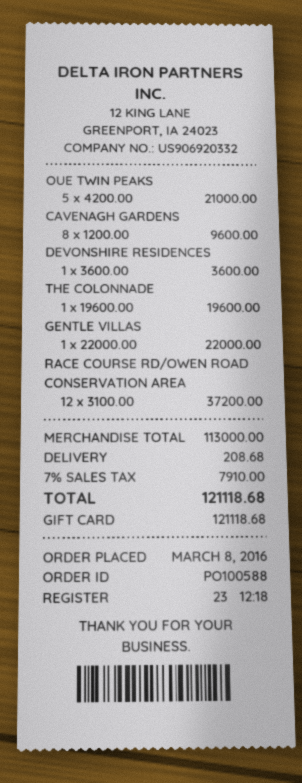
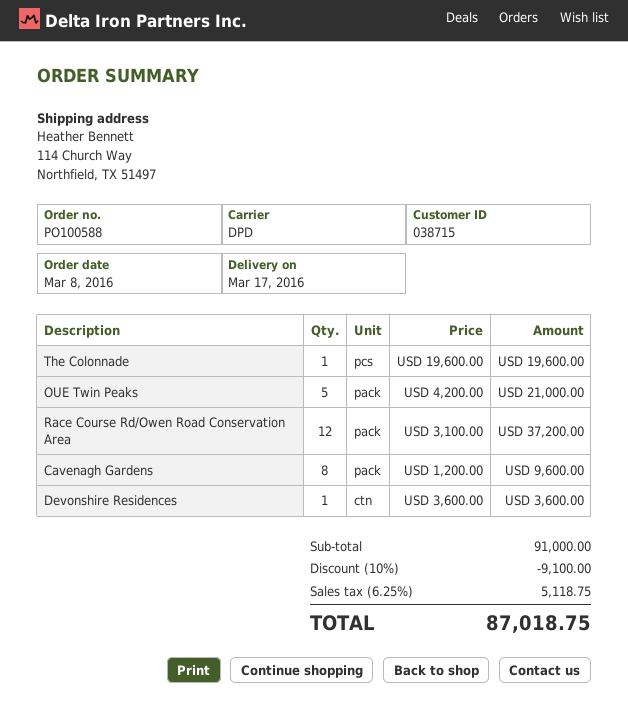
GENTLE VILLAS: 1 x 22000.00 = 22000.00 -> none
subtotal: 113000.00 -> 91000.00
discount: none -> 10% = 9100.00
shipping: 208.68 -> none
tax: 7% = 7910.00 -> 6.25% = 5118.75
total: 121118.68 -> 87018.75

